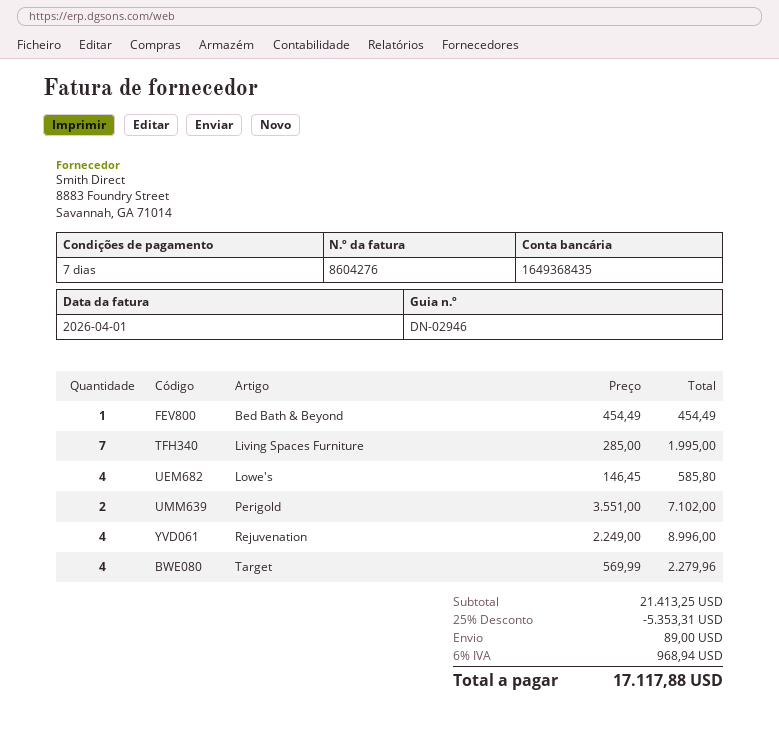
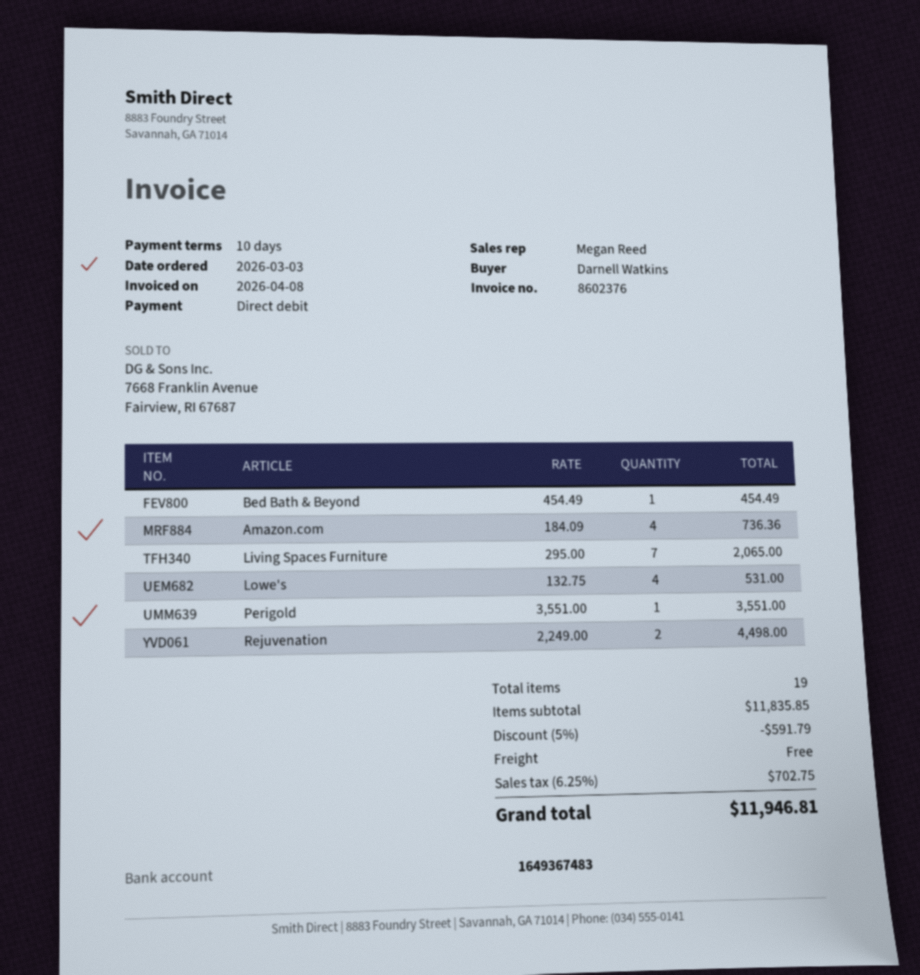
invoice number: 8604276 -> 8602376
invoice date: 2026-04-01 -> 2026-04-08
payment terms: 7 days -> 10 days
bank account: 1649368435 -> 1649367483
Living Spaces Furniture: 7 x 285.00 = 1995.00 -> 7 x 295.00 = 2065.00
Lowe's: 4 x 146.45 = 585.80 -> 4 x 132.75 = 531.00
Perigold: 2 x 3551.00 = 7102.00 -> 1 x 3551.00 = 3551.00
Rejuvenation: 4 x 2249.00 = 8996.00 -> 2 x 2249.00 = 4498.00
Target: 4 x 569.99 = 2279.96 -> none
Amazon.com: none -> 4 x 184.09 = 736.36
subtotal: 21413.25 -> 11835.85
discount: 25% = 5353.31 -> 5% = 591.79
shipping: 89.00 -> 0.00
tax: 6% = 968.94 -> 6.25% = 702.75
total: 17117.88 -> 11946.81

